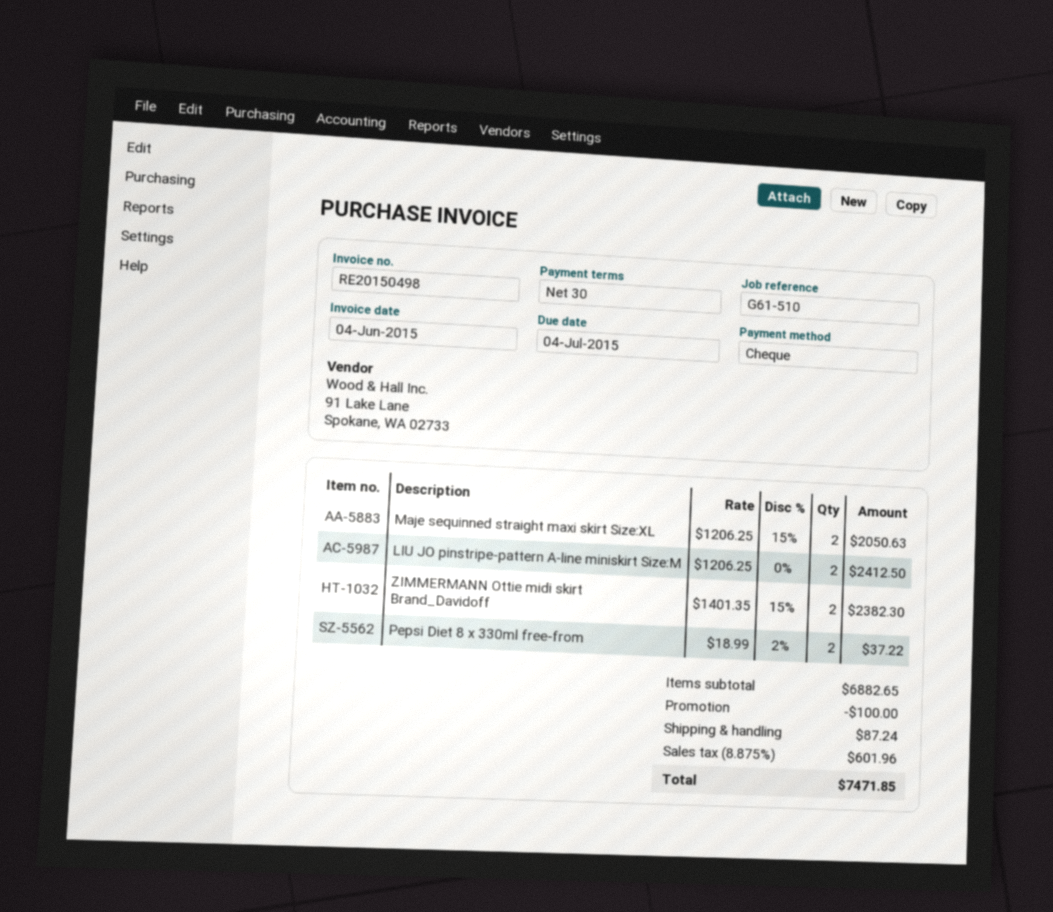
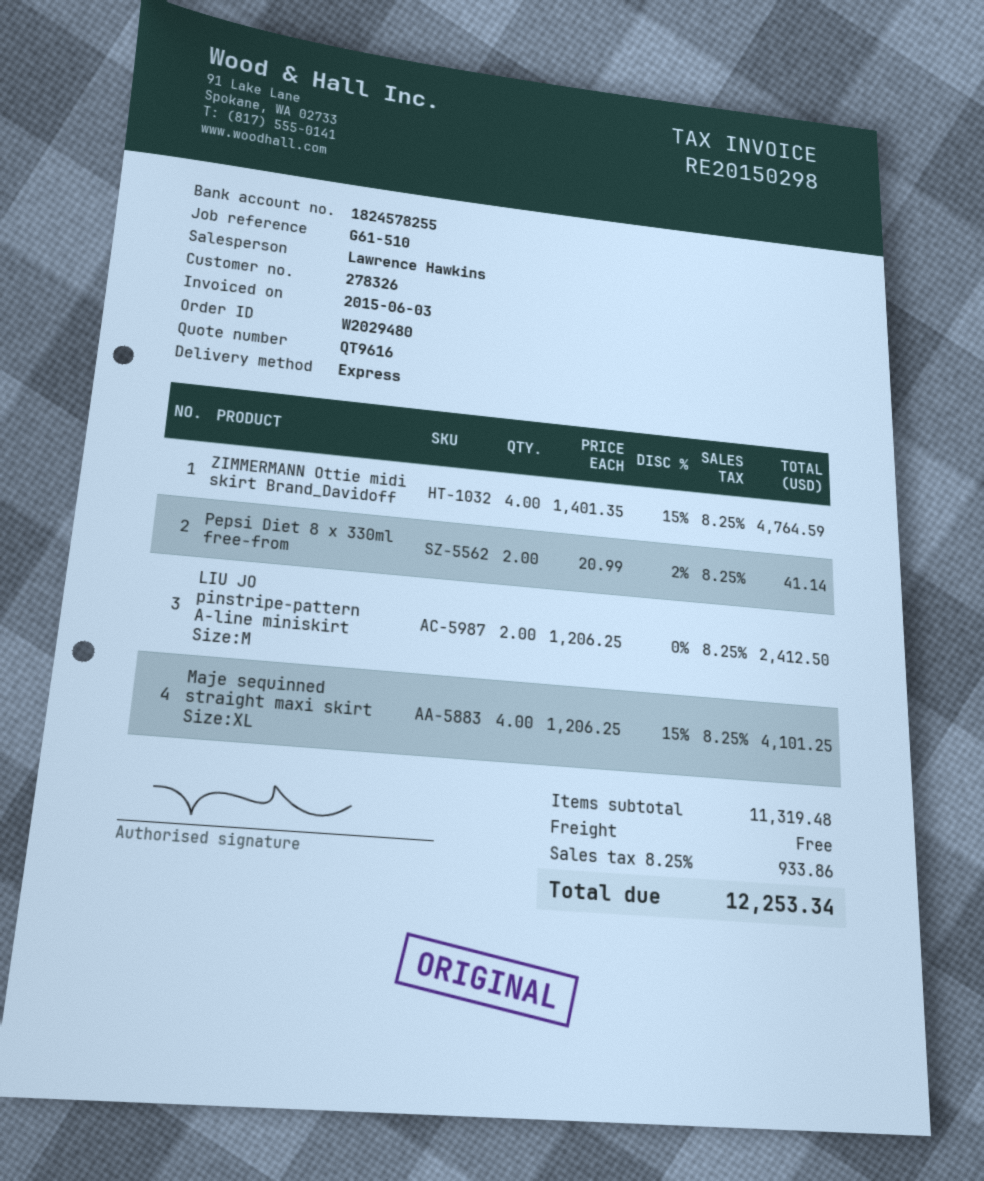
invoice number: RE20150498 -> RE20150298
invoice date: 2015-06-04 -> 2015-06-03
Maje sequinned straight maxi skirt Size:XL: 2 x 1206.25 - 15% = 2050.63 -> 4 x 1206.25 - 15% = 4101.25
ZIMMERMANN Ottie midi skirt Brand_Davidoff: 2 x 1401.35 - 15% = 2382.30 -> 4 x 1401.35 - 15% = 4764.59
Pepsi Diet 8 x 330ml free-from: 2 x 18.99 - 2% = 37.22 -> 2 x 20.99 - 2% = 41.14
subtotal: 6882.65 -> 11319.48
discount: 100.00 -> none
shipping: 87.24 -> 0.00
tax: 8.875% = 601.96 -> 8.25% = 933.86
total: 7471.85 -> 12253.34

